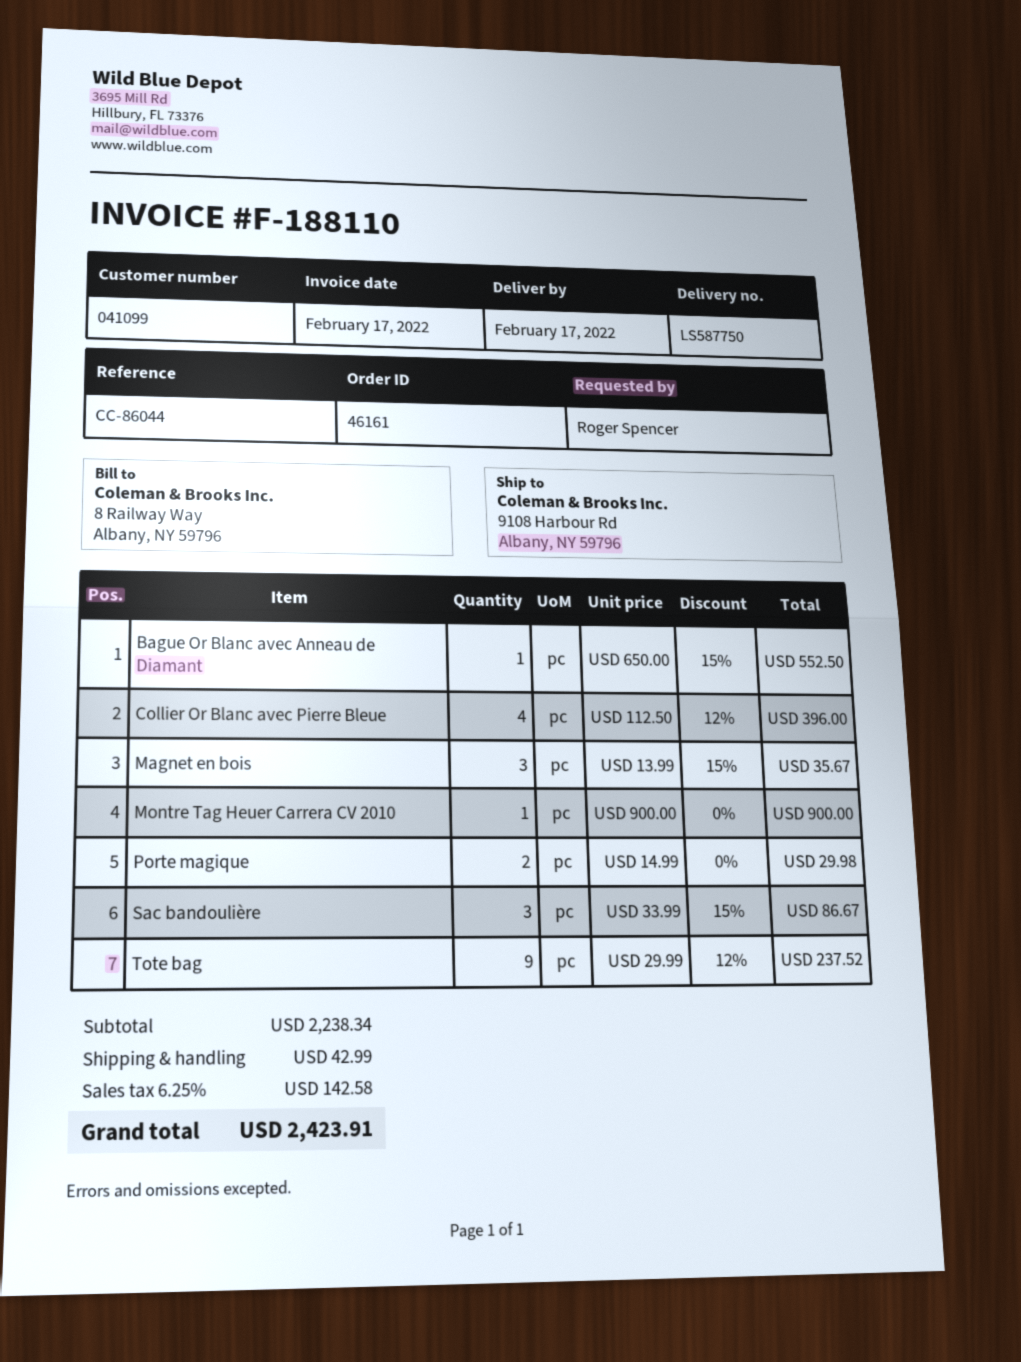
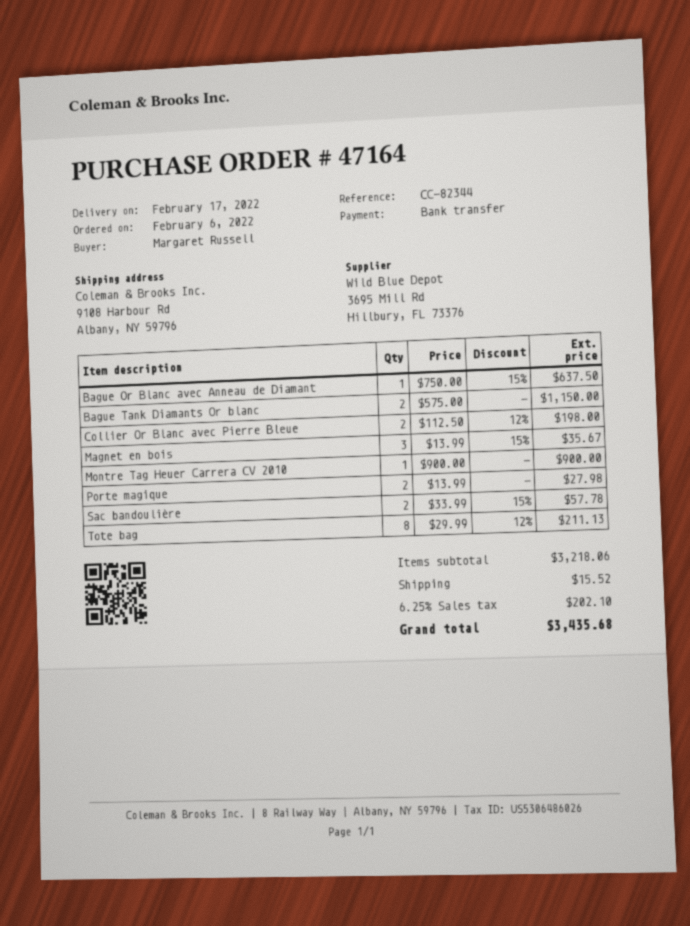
order number: 46161 -> 47164
reference: CC-86044 -> CC-82344
ordered by: Roger Spencer -> Margaret Russell
Bague Or Blanc avec Anneau de Diamant: 1 x 650.00 - 15% = 552.50 -> 1 x 750.00 - 15% = 637.50
Collier Or Blanc avec Pierre Bleue: 4 x 112.50 - 12% = 396.00 -> 2 x 112.50 - 12% = 198.00
Porte magique: 2 x 14.99 = 29.98 -> 2 x 13.99 = 27.98
Sac bandoulière: 3 x 33.99 - 15% = 86.67 -> 2 x 33.99 - 15% = 57.78
Tote bag: 9 x 29.99 - 12% = 237.52 -> 8 x 29.99 - 12% = 211.13
Bague Tank Diamants Or blanc: none -> 2 x 575.00 = 1150.00
subtotal: 2238.34 -> 3218.06
shipping: 42.99 -> 15.52
tax: 6.25% = 142.58 -> 6.25% = 202.10
total: 2423.91 -> 3435.68

